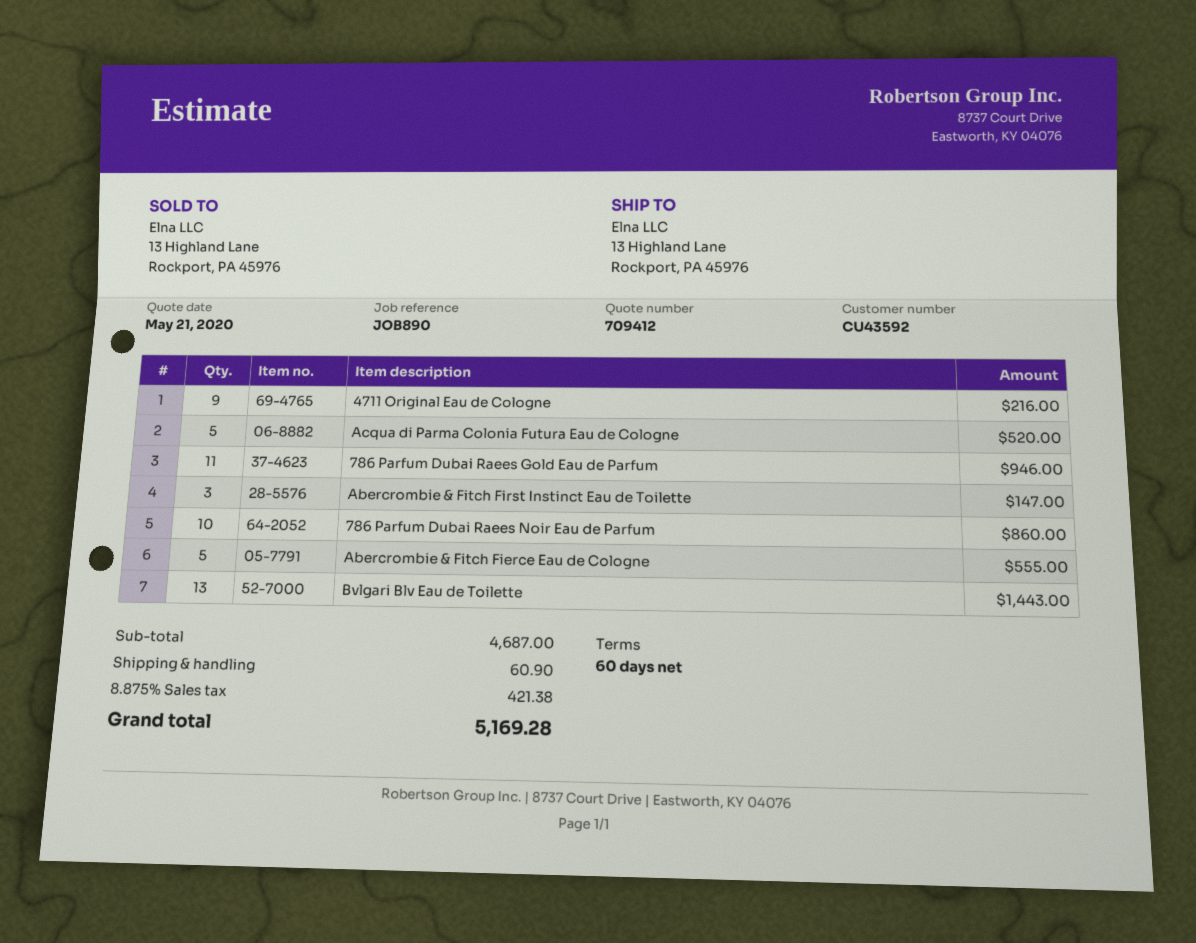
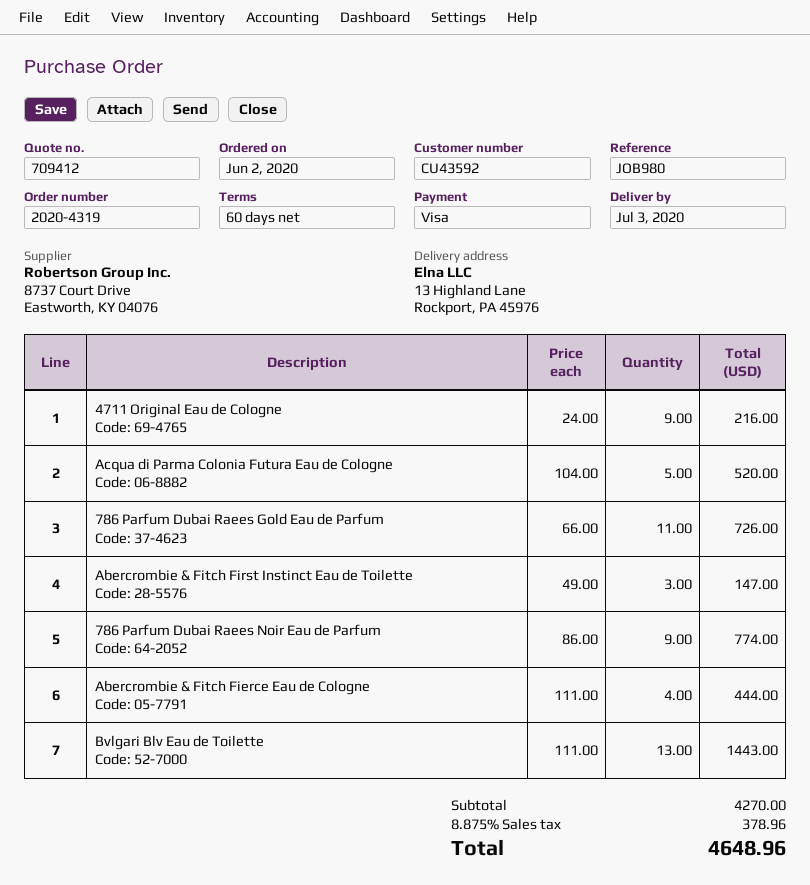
reference: JOB890 -> JOB980
786 Parfum Dubai Raees Gold Eau de Parfum: 11 for 946.00 -> 11 for 726.00
786 Parfum Dubai Raees Noir Eau de Parfum: 10 for 860.00 -> 9 for 774.00
Abercrombie & Fitch Fierce Eau de Cologne: 5 for 555.00 -> 4 for 444.00
subtotal: 4687.00 -> 4270.00
shipping: 60.90 -> none
tax: 8.875% = 421.38 -> 8.875% = 378.96
total: 5169.28 -> 4648.96

